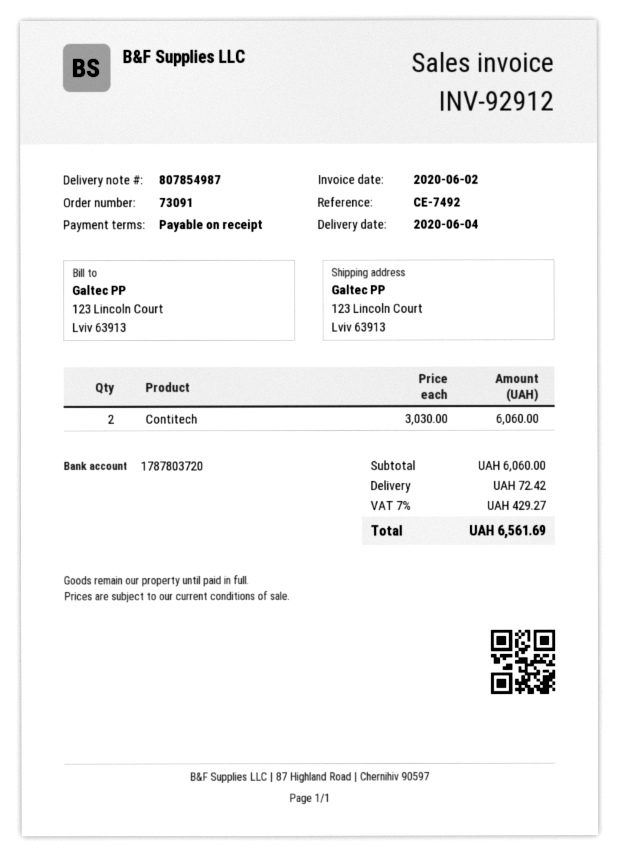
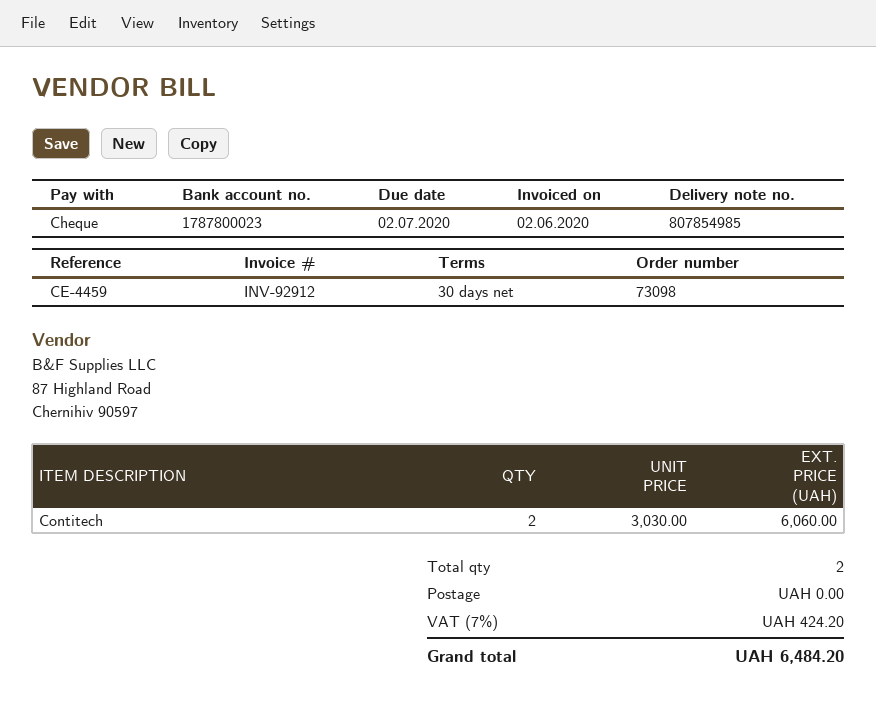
order number: 73091 -> 73098
delivery note number: 807854987 -> 807854985
payment terms: on receipt -> 30 days
reference: CE-7492 -> CE-4459
bank account: 1787803720 -> 1787800023
shipping: 72.42 -> 0.00
tax: 7% = 429.27 -> 7% = 424.20
total: 6561.69 -> 6484.20

